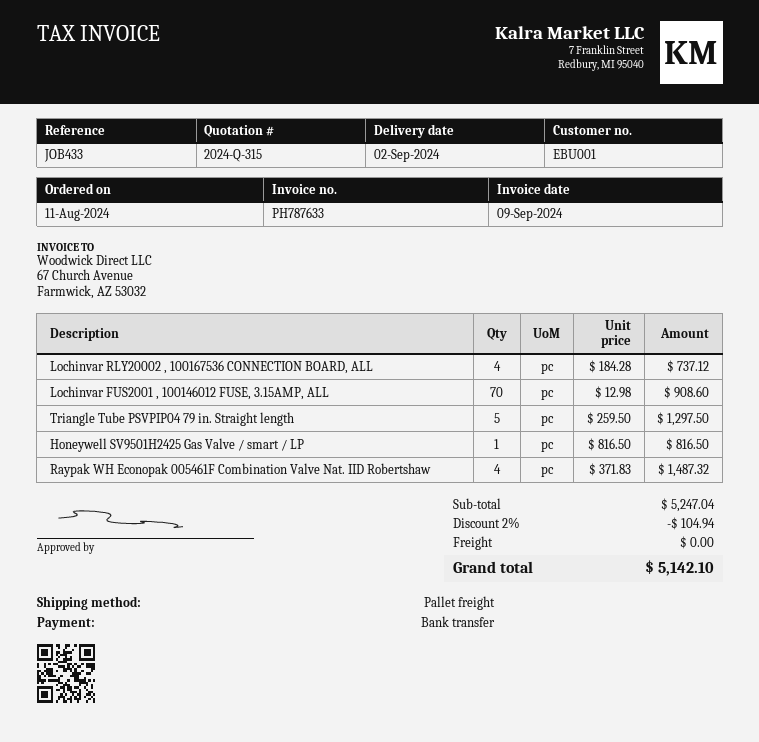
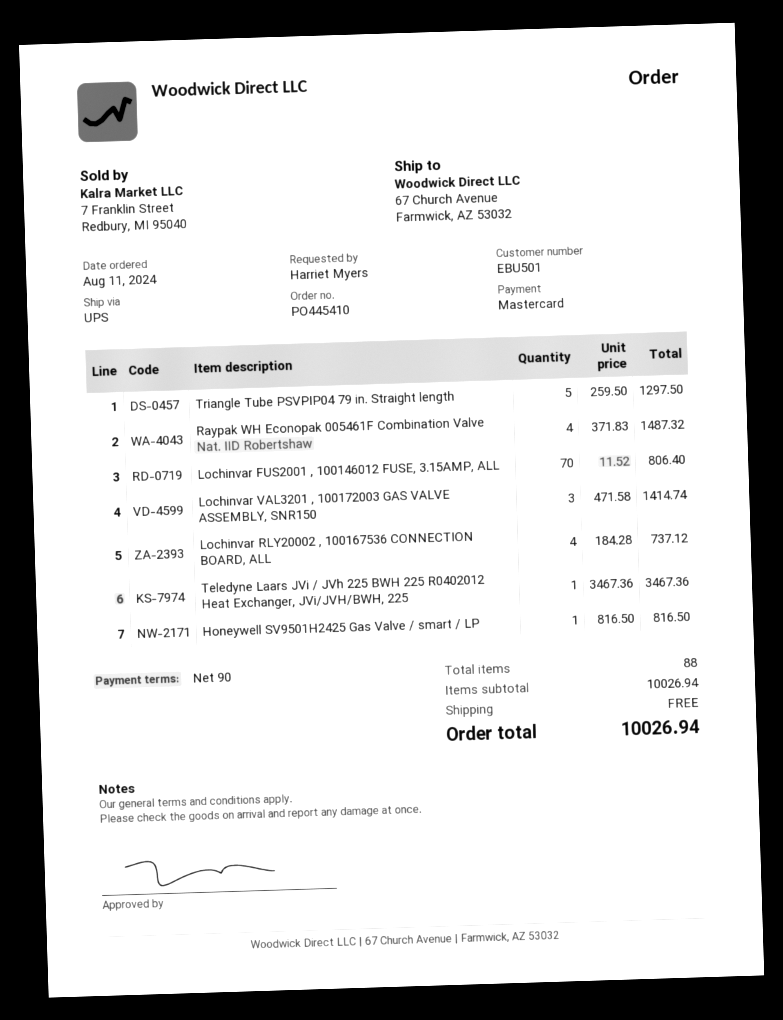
customer number: EBU001 -> EBU501
payment method: bank transfer -> Mastercard
shipping method: pallet freight -> UPS
Lochinvar FUS2001 , 100146012 FUSE, 3.15AMP, ALL: 70 x 12.98 = 908.60 -> 70 x 11.52 = 806.40
Lochinvar VAL3201 , 100172003 GAS VALVE ASSEMBLY, SNR150: none -> 3 x 471.58 = 1414.74
Teledyne Laars JVi / JVh 225 BWH 225 R0402012 Heat Exchanger, JVi/JVH/BWH, 225: none -> 1 x 3467.36 = 3467.36
subtotal: 5247.04 -> 10026.94
discount: 2% = 104.94 -> none
total: 5142.10 -> 10026.94

